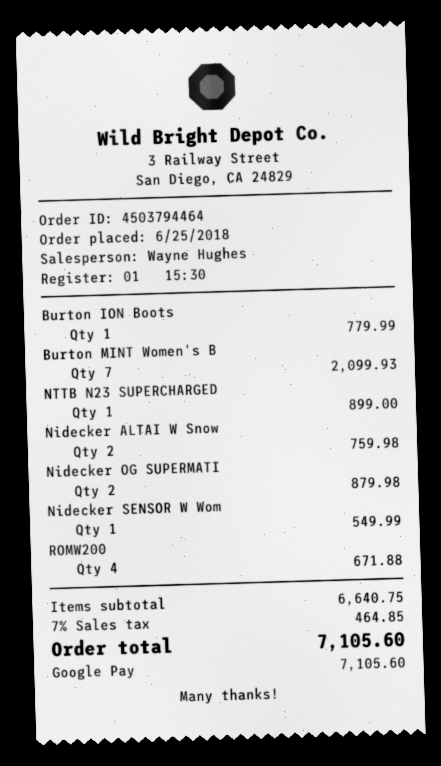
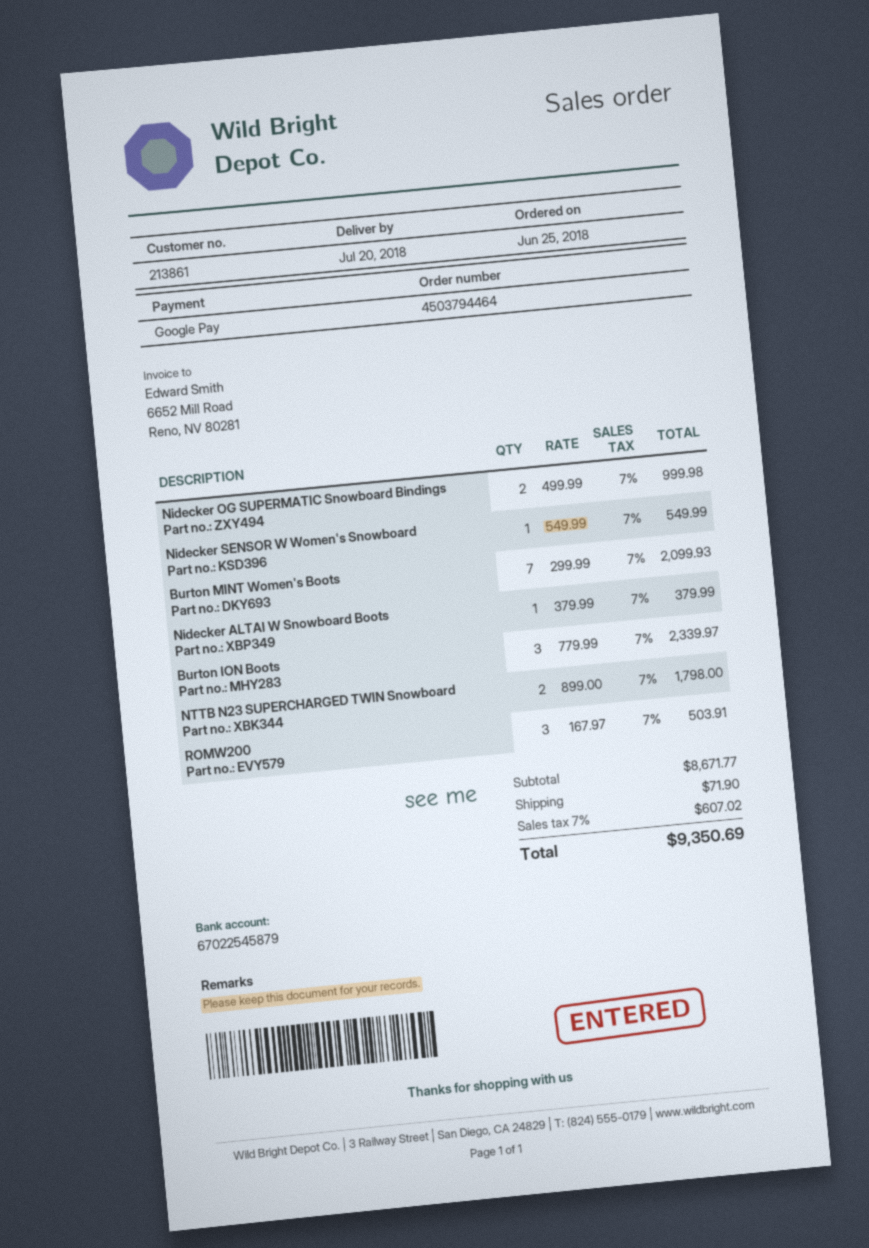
Burton ION Boots: 1 for 779.99 -> 3 for 2339.97
NTTB N23 SUPERCHARGED: 1 for 899.00 -> 2 for 1798.00
Nidecker ALTAI W Snow: 2 for 759.98 -> 1 for 379.99
Nidecker OG SUPERMATI: 2 for 879.98 -> 2 for 999.98
ROMW200: 4 for 671.88 -> 3 for 503.91
subtotal: 6640.75 -> 8671.77
shipping: none -> 71.90
tax: 7% = 464.85 -> 7% = 607.02
total: 7105.60 -> 9350.69

